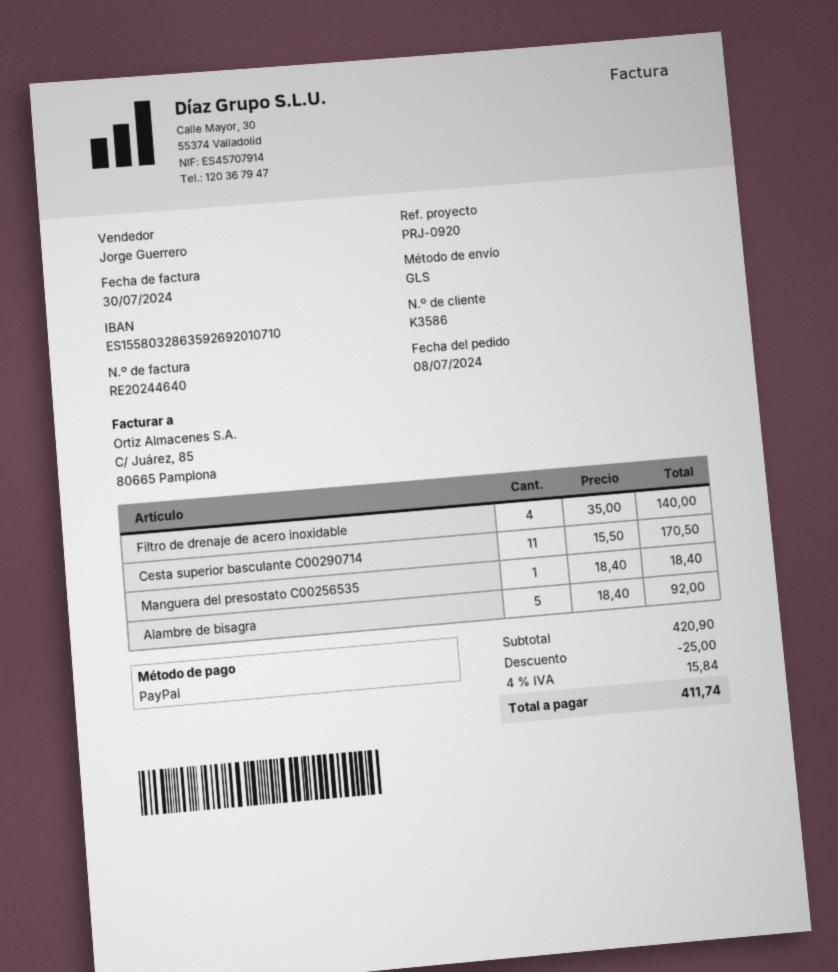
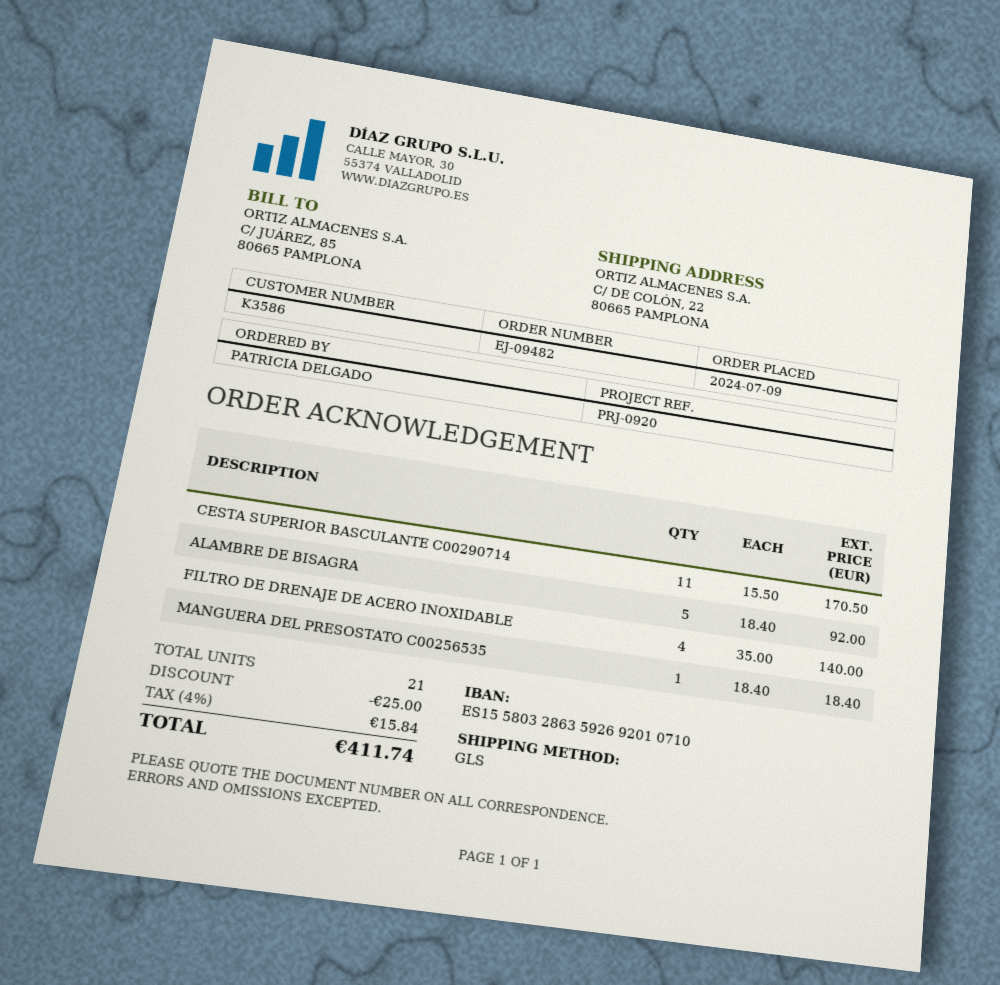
order date: 2024-07-08 -> 2024-07-09

